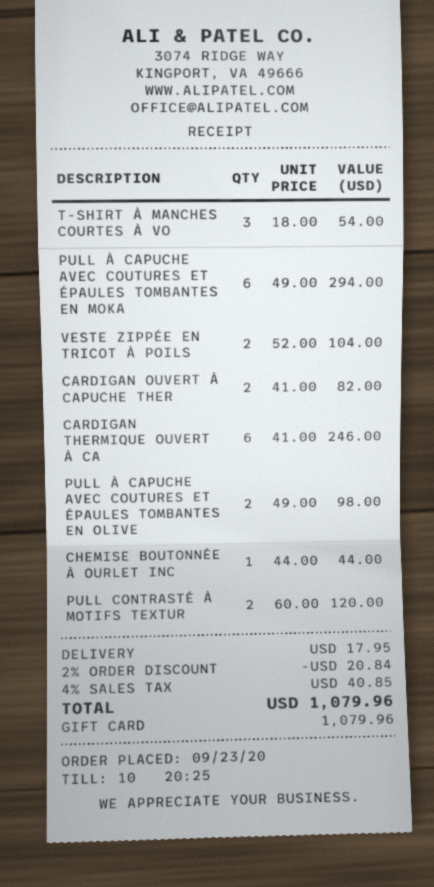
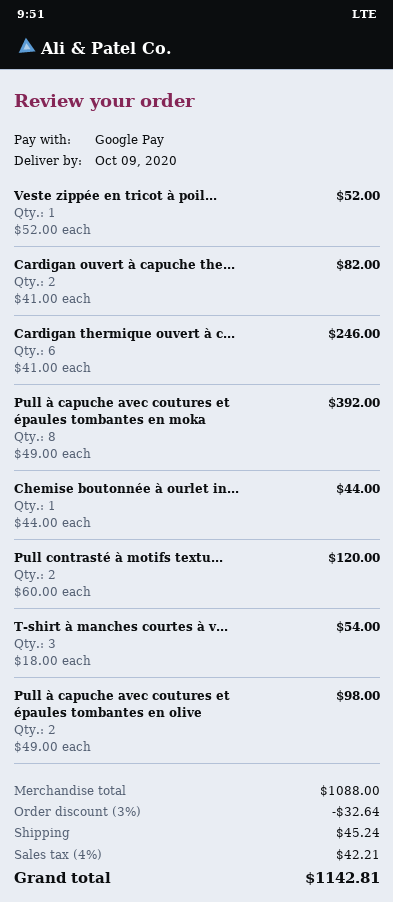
payment method: gift card -> Google Pay
PULL À CAPUCHE AVEC COUTURES ET ÉPAULES TOMBANTES EN MOKA: 6 x 49.00 = 294.00 -> 8 x 49.00 = 392.00
VESTE ZIPPÉE EN TRICOT À POILS: 2 x 52.00 = 104.00 -> 1 x 52.00 = 52.00
discount: 2% = 20.84 -> 3% = 32.64
shipping: 17.95 -> 45.24
tax: 4% = 40.85 -> 4% = 42.21
total: 1079.96 -> 1142.81

